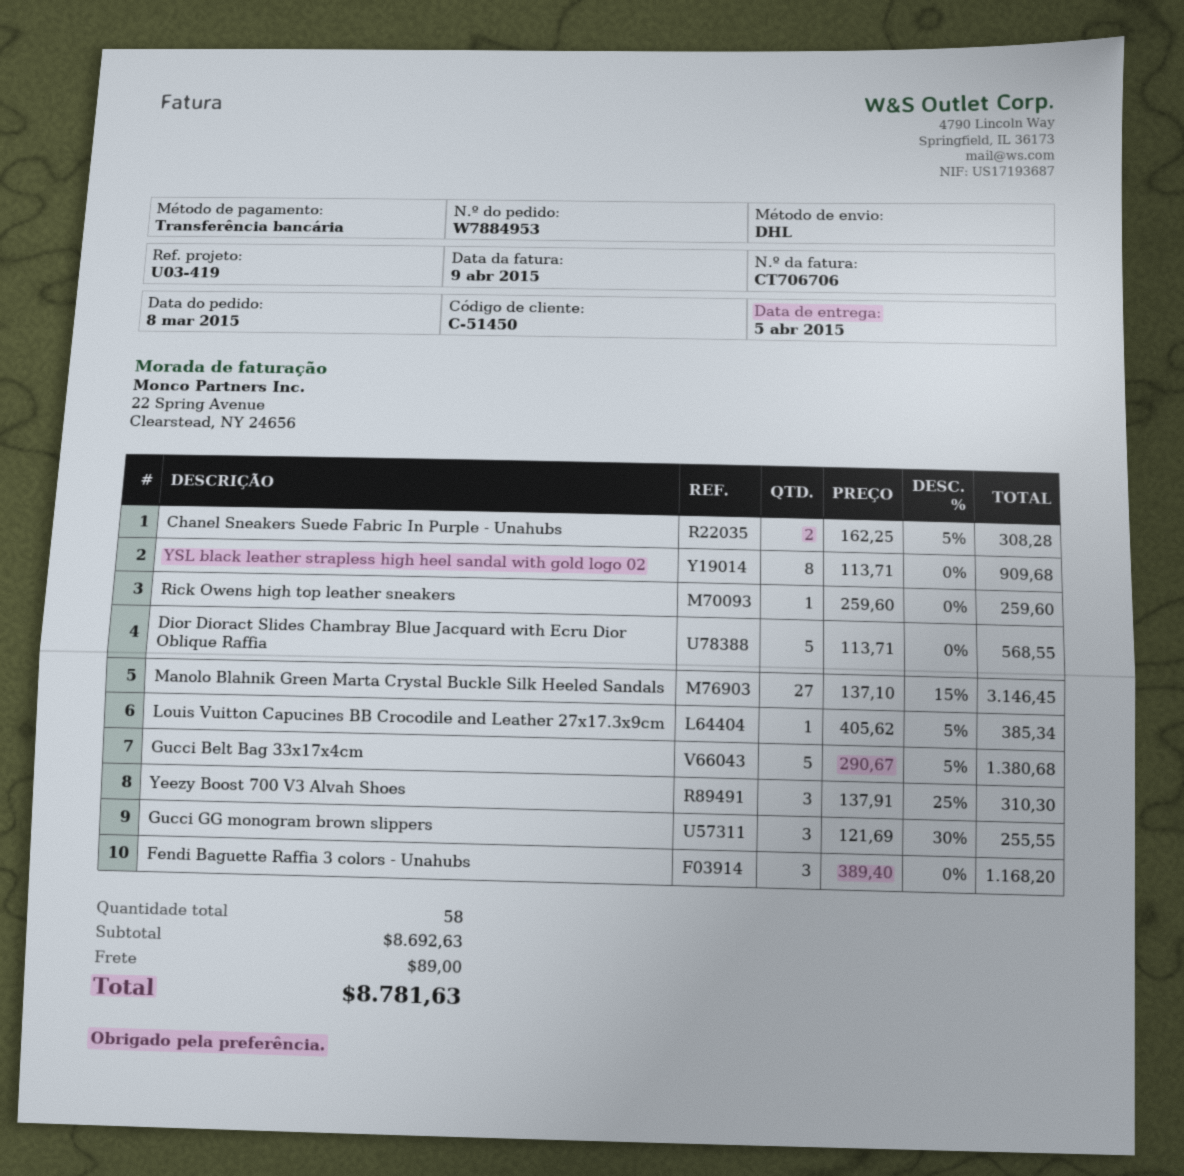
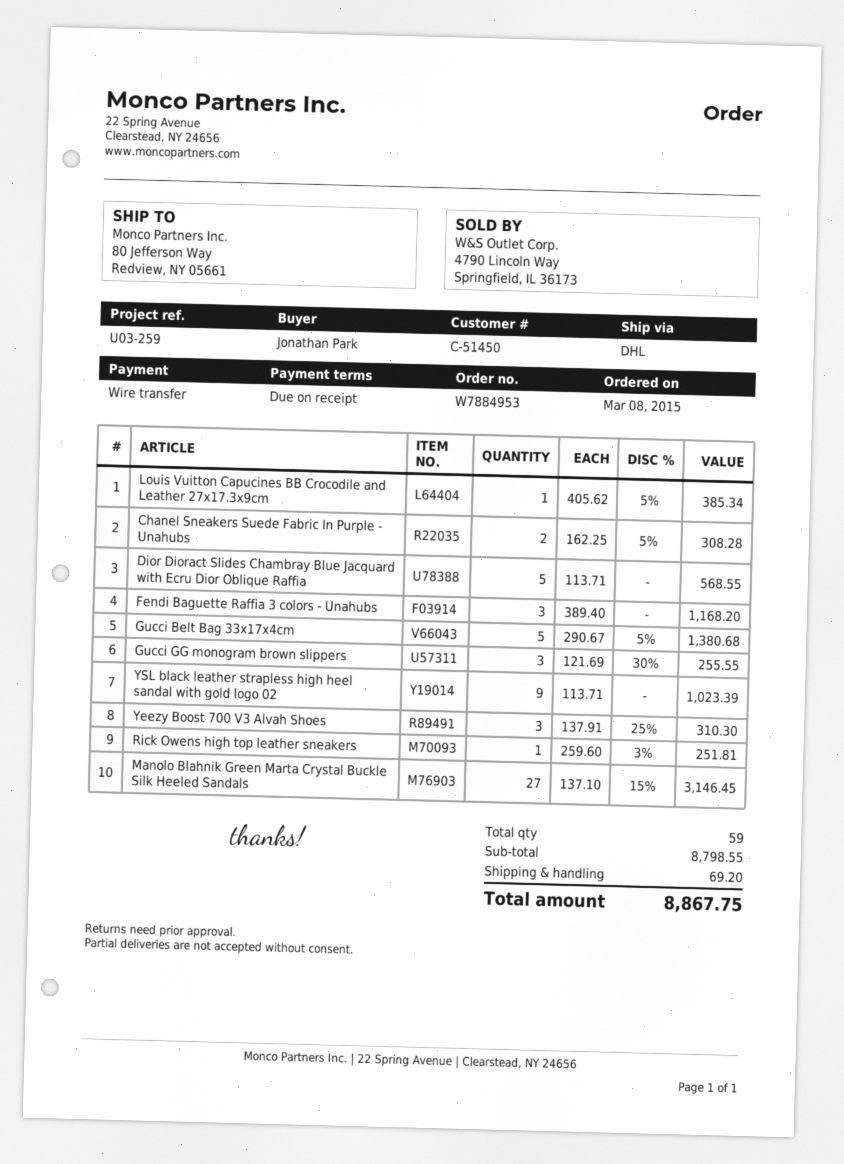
reference: U03-419 -> U03-259
YSL black leather strapless high heel sandal with gold logo 02: 8 x 113.71 = 909.68 -> 9 x 113.71 = 1023.39
Rick Owens high top leather sneakers: 1 x 259.60 = 259.60 -> 1 x 259.60 - 3% = 251.81
total quantity: 58 -> 59
subtotal: 8692.63 -> 8798.55
shipping: 89.00 -> 69.20
total: 8781.63 -> 8867.75

